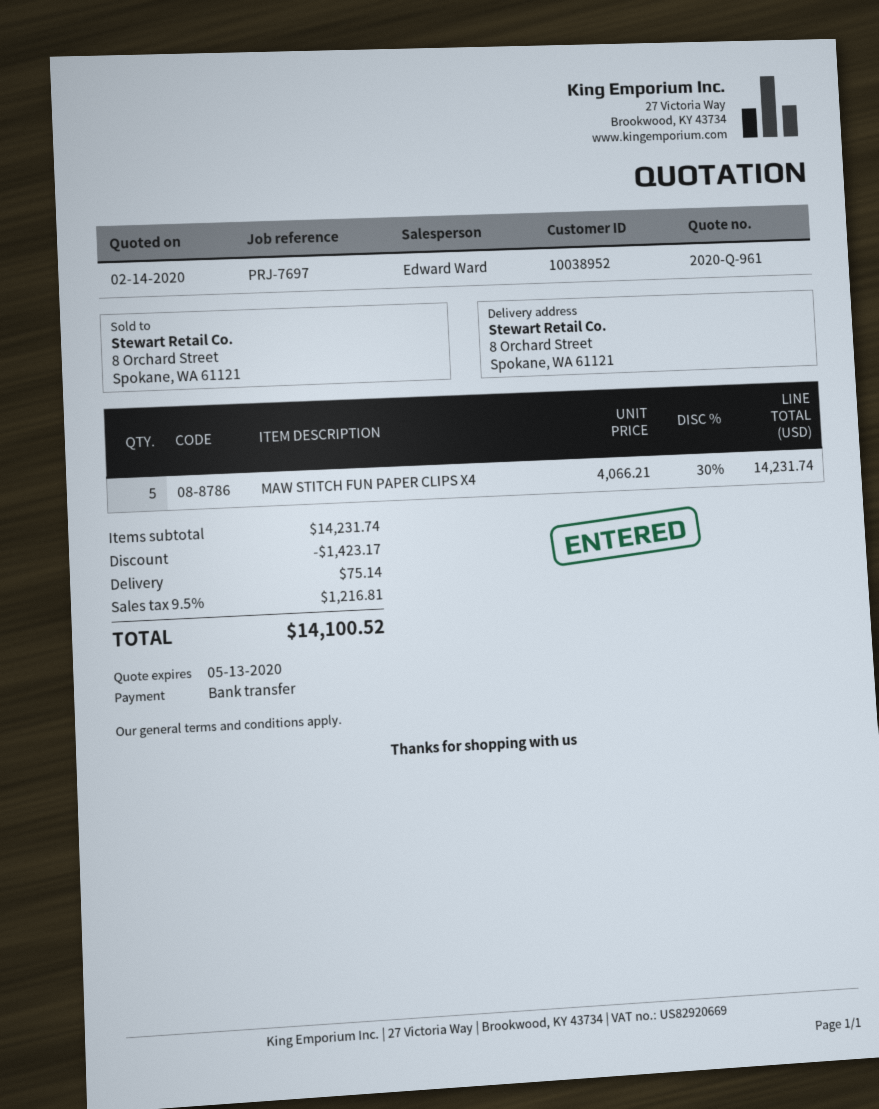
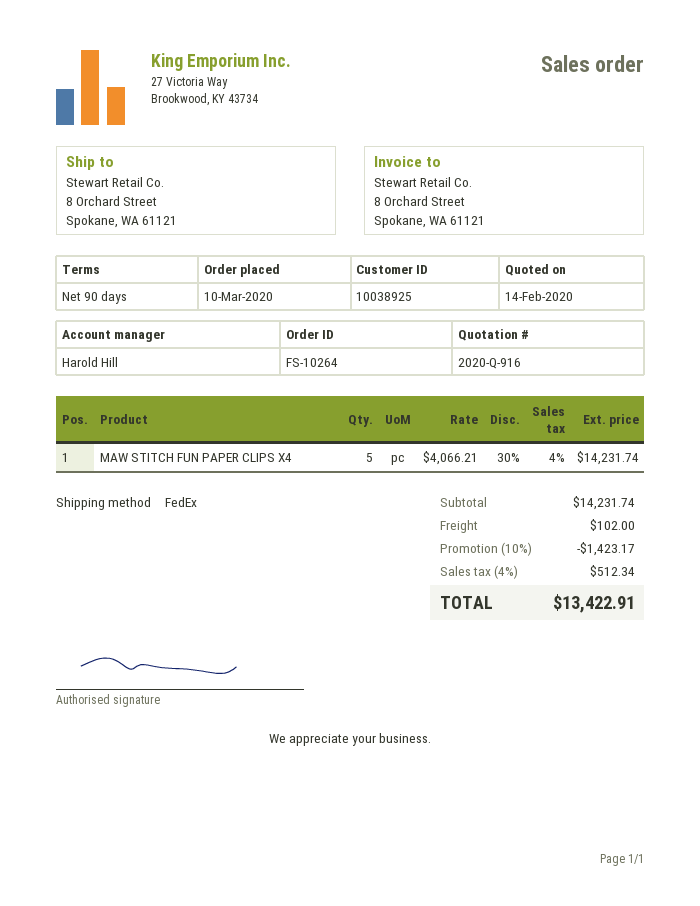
quote number: 2020-Q-961 -> 2020-Q-916
customer number: 10038952 -> 10038925
sales rep: Edward Ward -> Harold Hill
shipping: 75.14 -> 102.00
tax: 9.5% = 1216.81 -> 4% = 512.34
total: 14100.52 -> 13422.91

